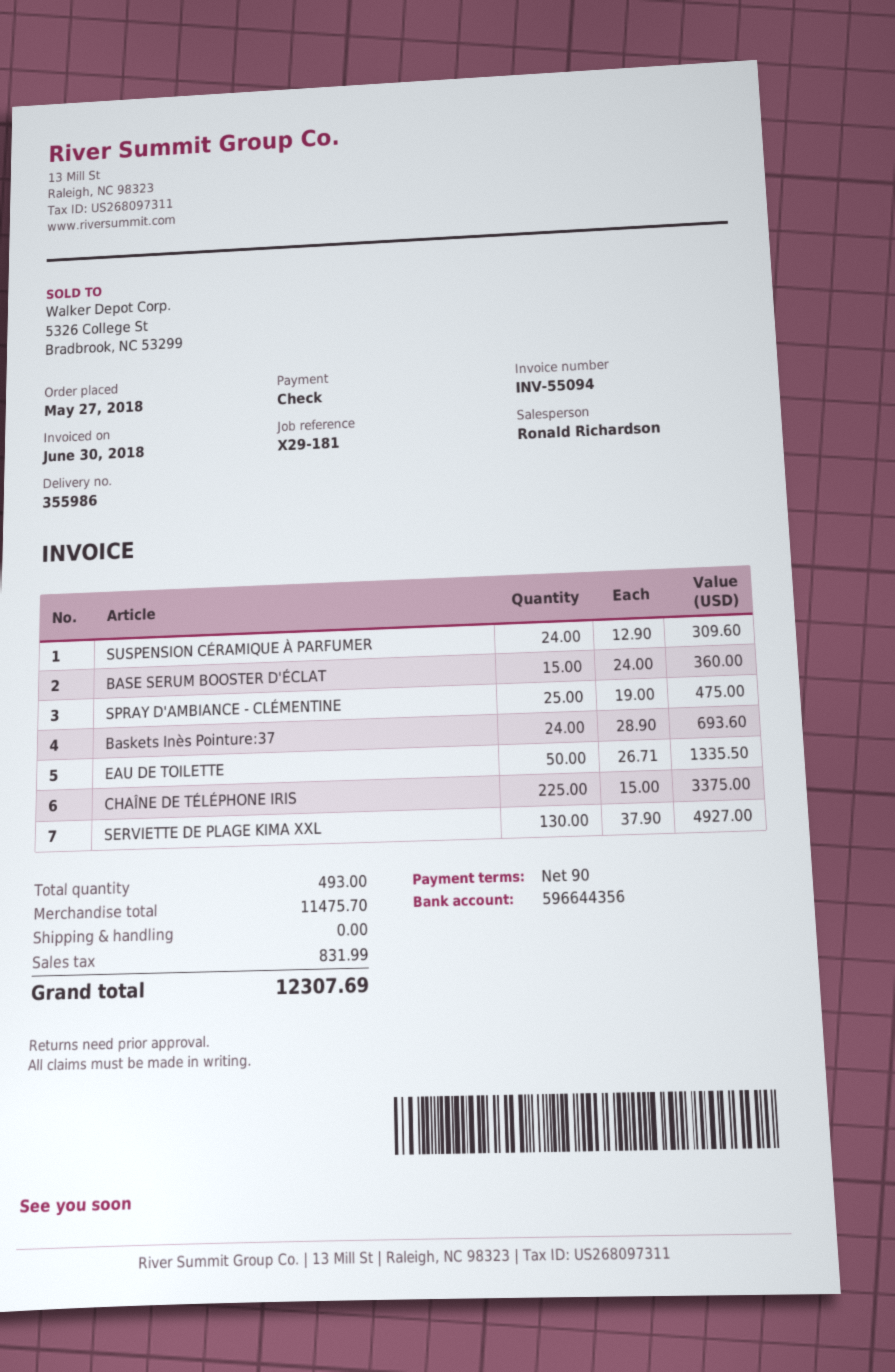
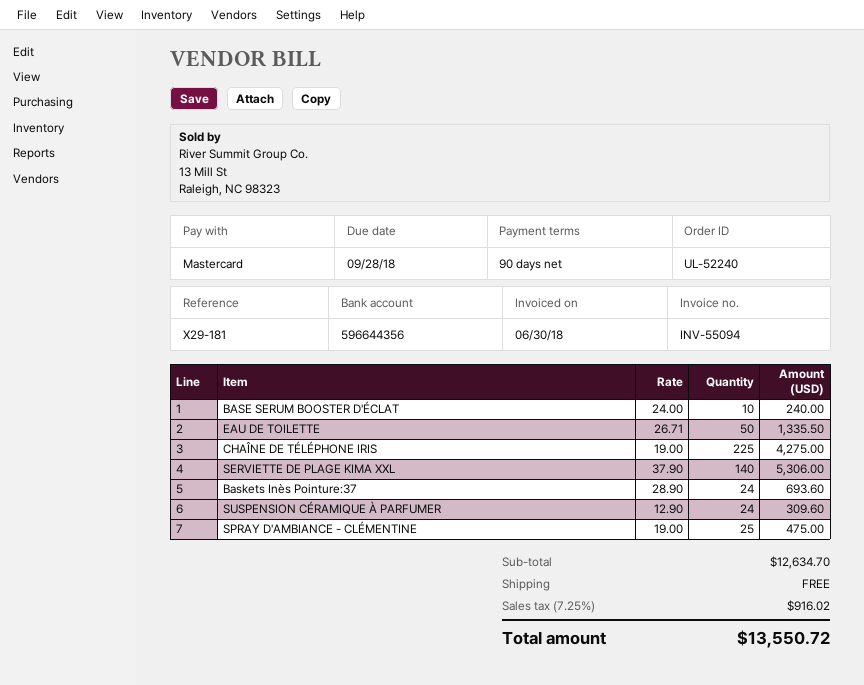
payment method: cheque -> Mastercard
BASE SERUM BOOSTER D'ÉCLAT: 15 x 24.00 = 360.00 -> 10 x 24.00 = 240.00
CHAÎNE DE TÉLÉPHONE IRIS: 225 x 15.00 = 3375.00 -> 225 x 19.00 = 4275.00
SERVIETTE DE PLAGE KIMA XXL: 130 x 37.90 = 4927.00 -> 140 x 37.90 = 5306.00
subtotal: 11475.70 -> 12634.70
tax: 831.99 -> 916.02
total: 12307.69 -> 13550.72

